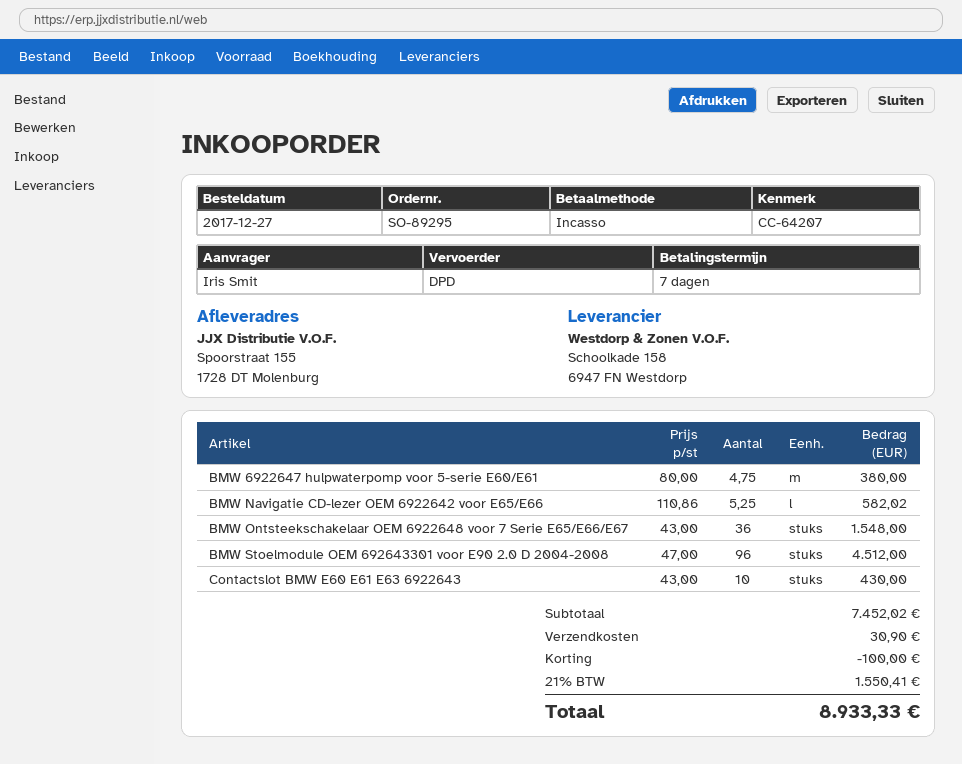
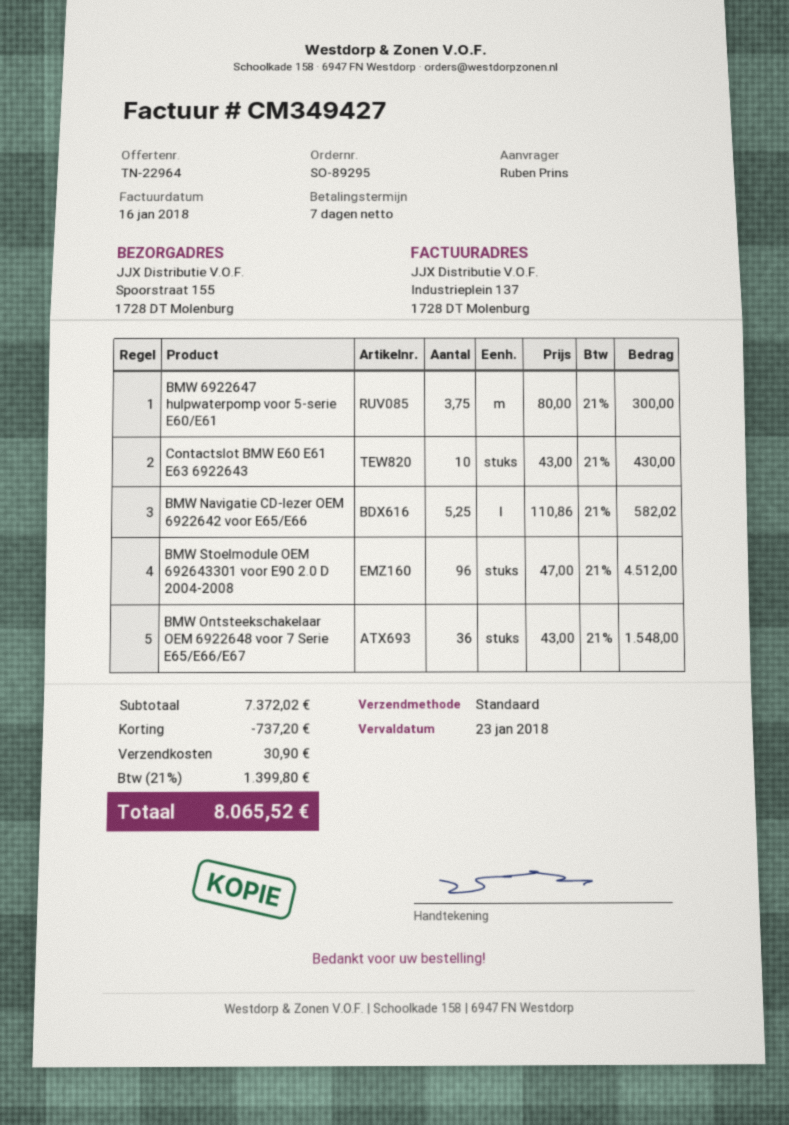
ordered by: Iris Smit -> Ruben Prins
shipping method: DPD -> standard
BMW 6922647 hulpwaterpomp voor 5-serie E60/E61: 4.75 x 80.00 = 380.00 -> 3.75 x 80.00 = 300.00
subtotal: 7452.02 -> 7372.02
discount: 100.00 -> 737.20
tax: 21% = 1550.41 -> 21% = 1399.80
total: 8933.33 -> 8065.52

